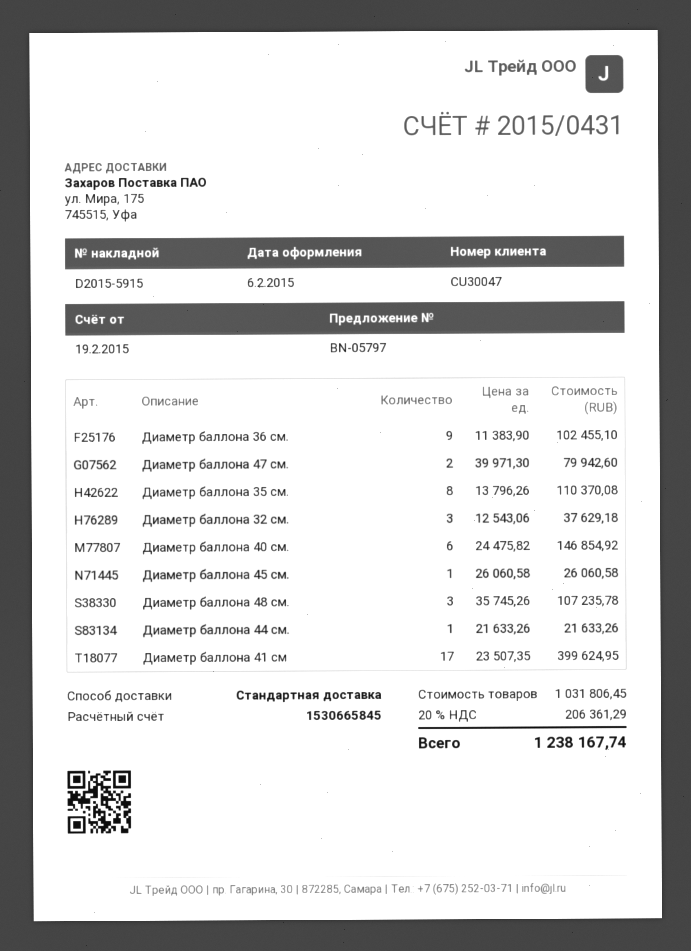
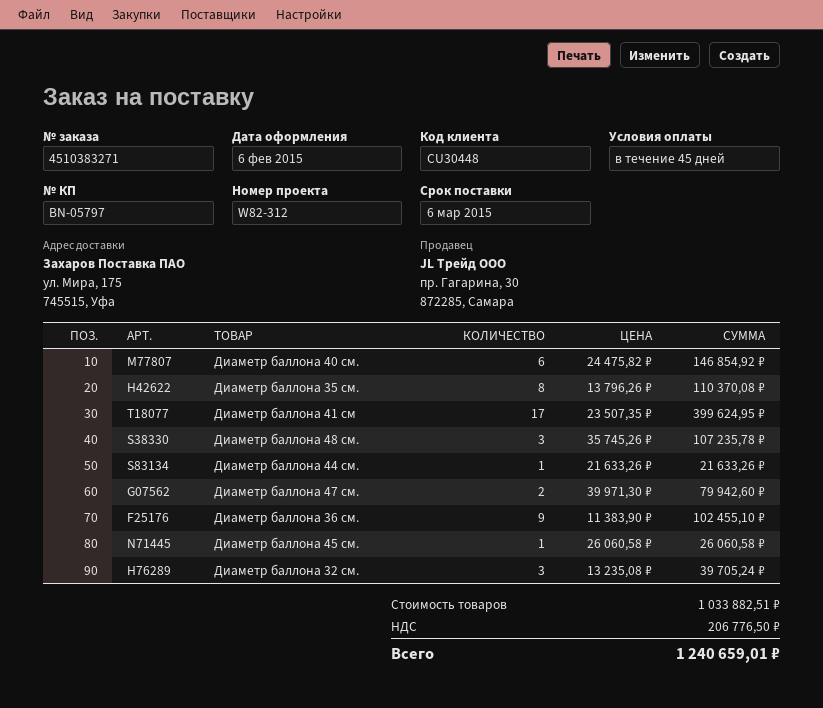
customer number: CU30047 -> CU30448
Диаметр баллона 32 см.: 3 x 12543.06 = 37629.18 -> 3 x 13235.08 = 39705.24
subtotal: 1031806.45 -> 1033882.51
tax: 206361.29 -> 206776.50
total: 1238167.74 -> 1240659.01

